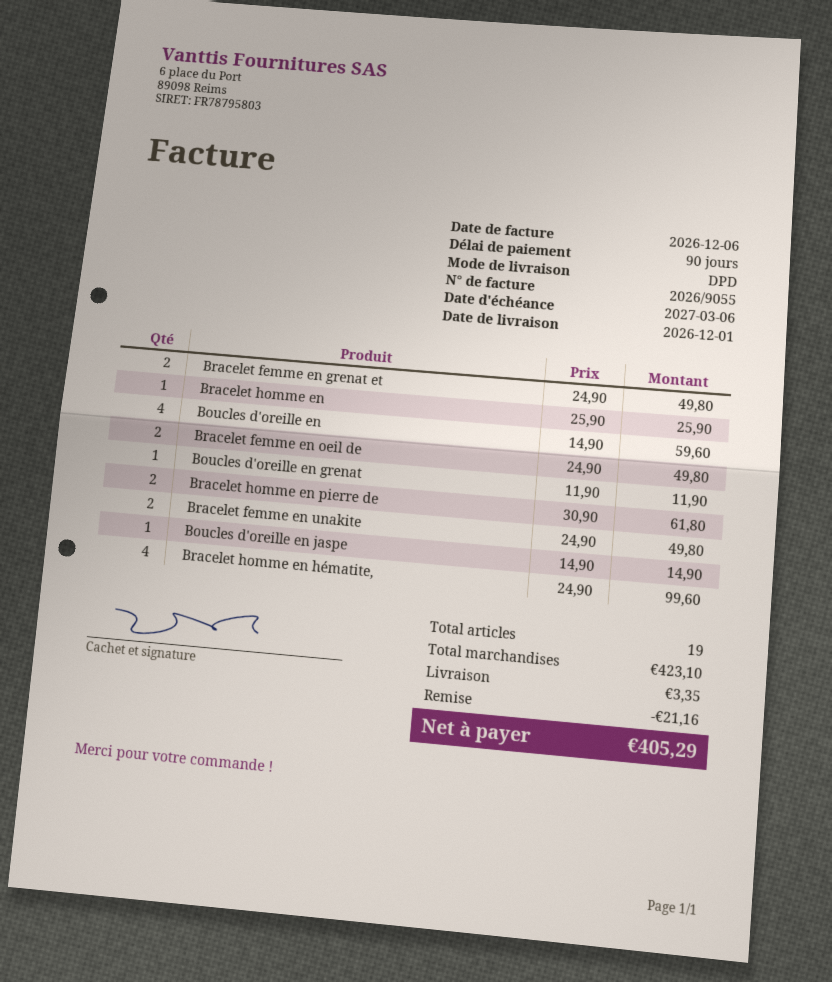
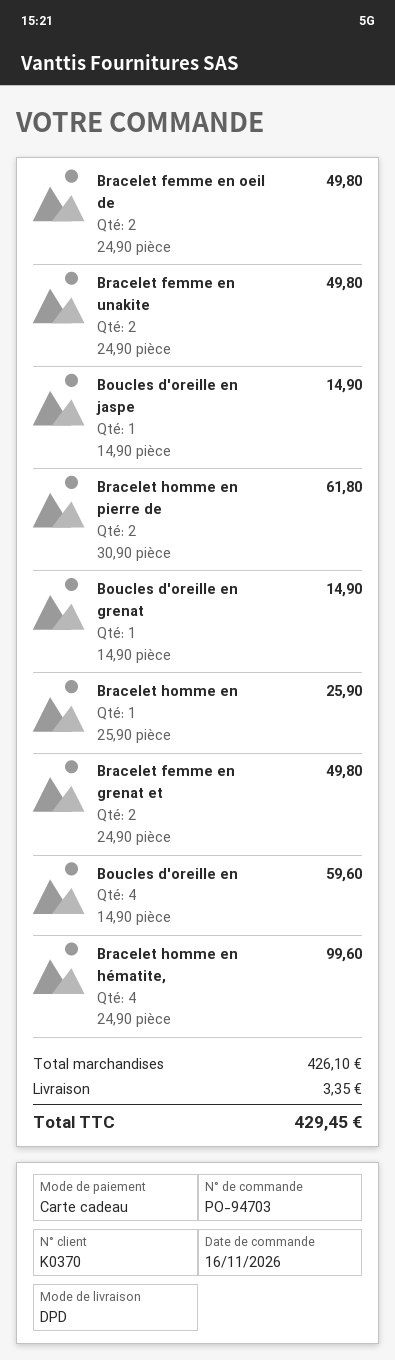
Boucles d'oreille en grenat: 1 x 11.90 = 11.90 -> 1 x 14.90 = 14.90
subtotal: 423.10 -> 426.10
discount: 21.16 -> none
total: 405.29 -> 429.45

